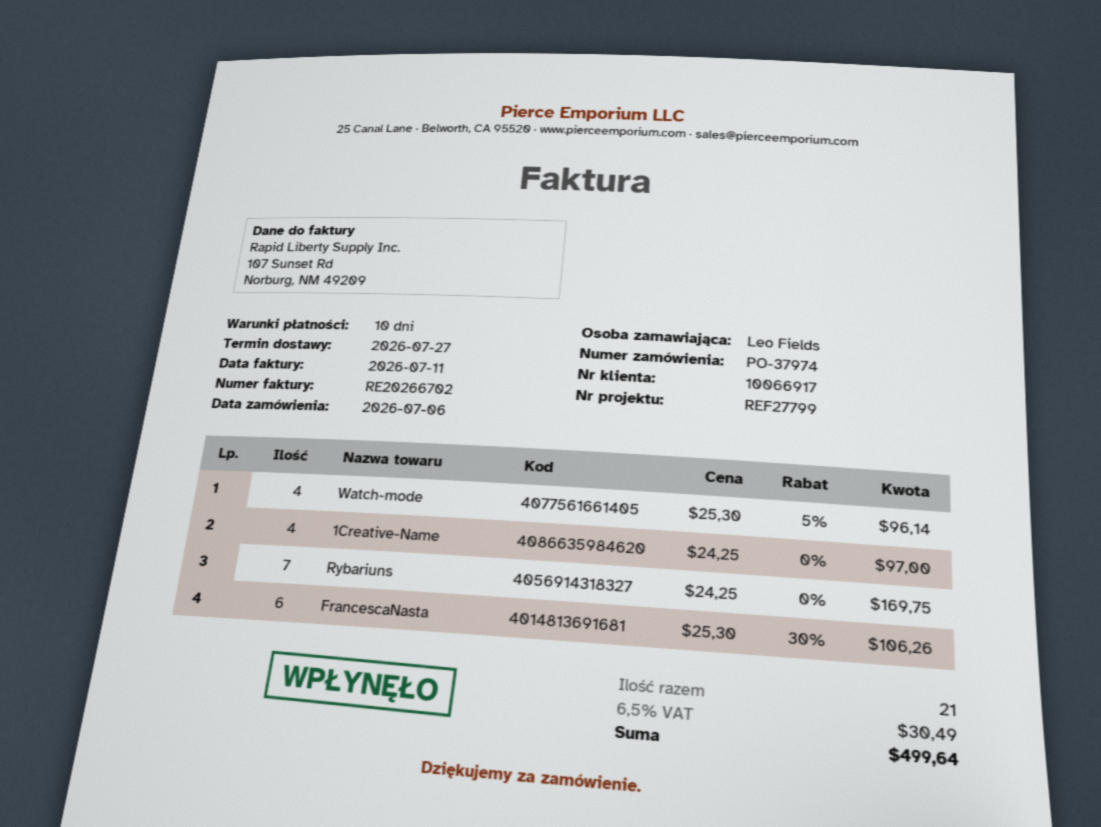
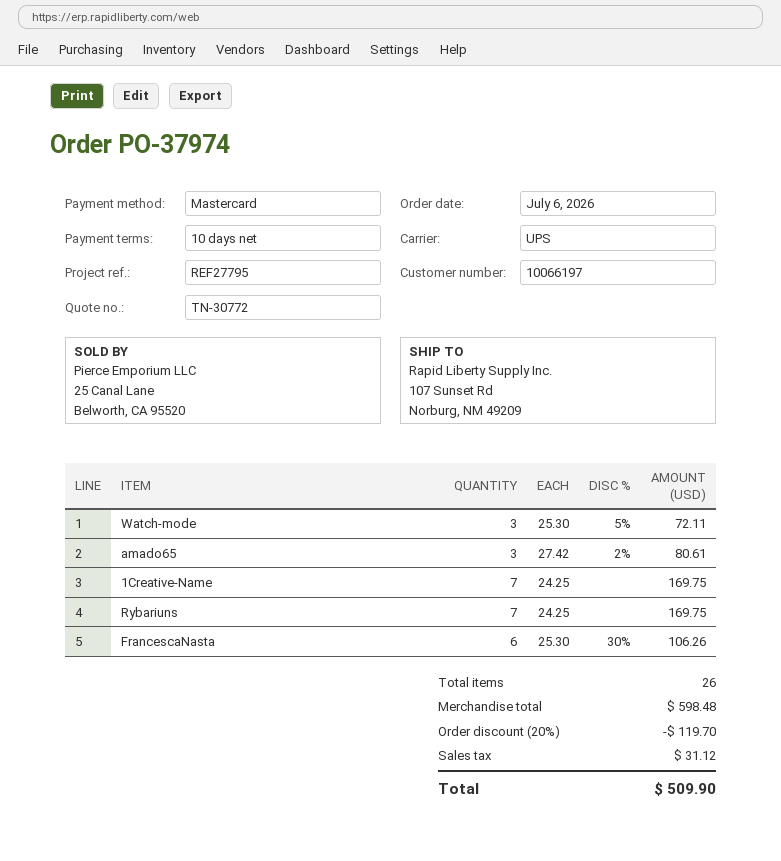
customer number: 10066917 -> 10066197
reference: REF27799 -> REF27795
Watch-mode: 4 x 25.30 - 5% = 96.14 -> 3 x 25.30 - 5% = 72.11
1Creative-Name: 4 x 24.25 = 97.00 -> 7 x 24.25 = 169.75
amado65: none -> 3 x 27.42 - 2% = 80.61
total quantity: 21 -> 26
discount: none -> 20% = 119.70
tax: 30.49 -> 31.12
total: 499.64 -> 509.90

